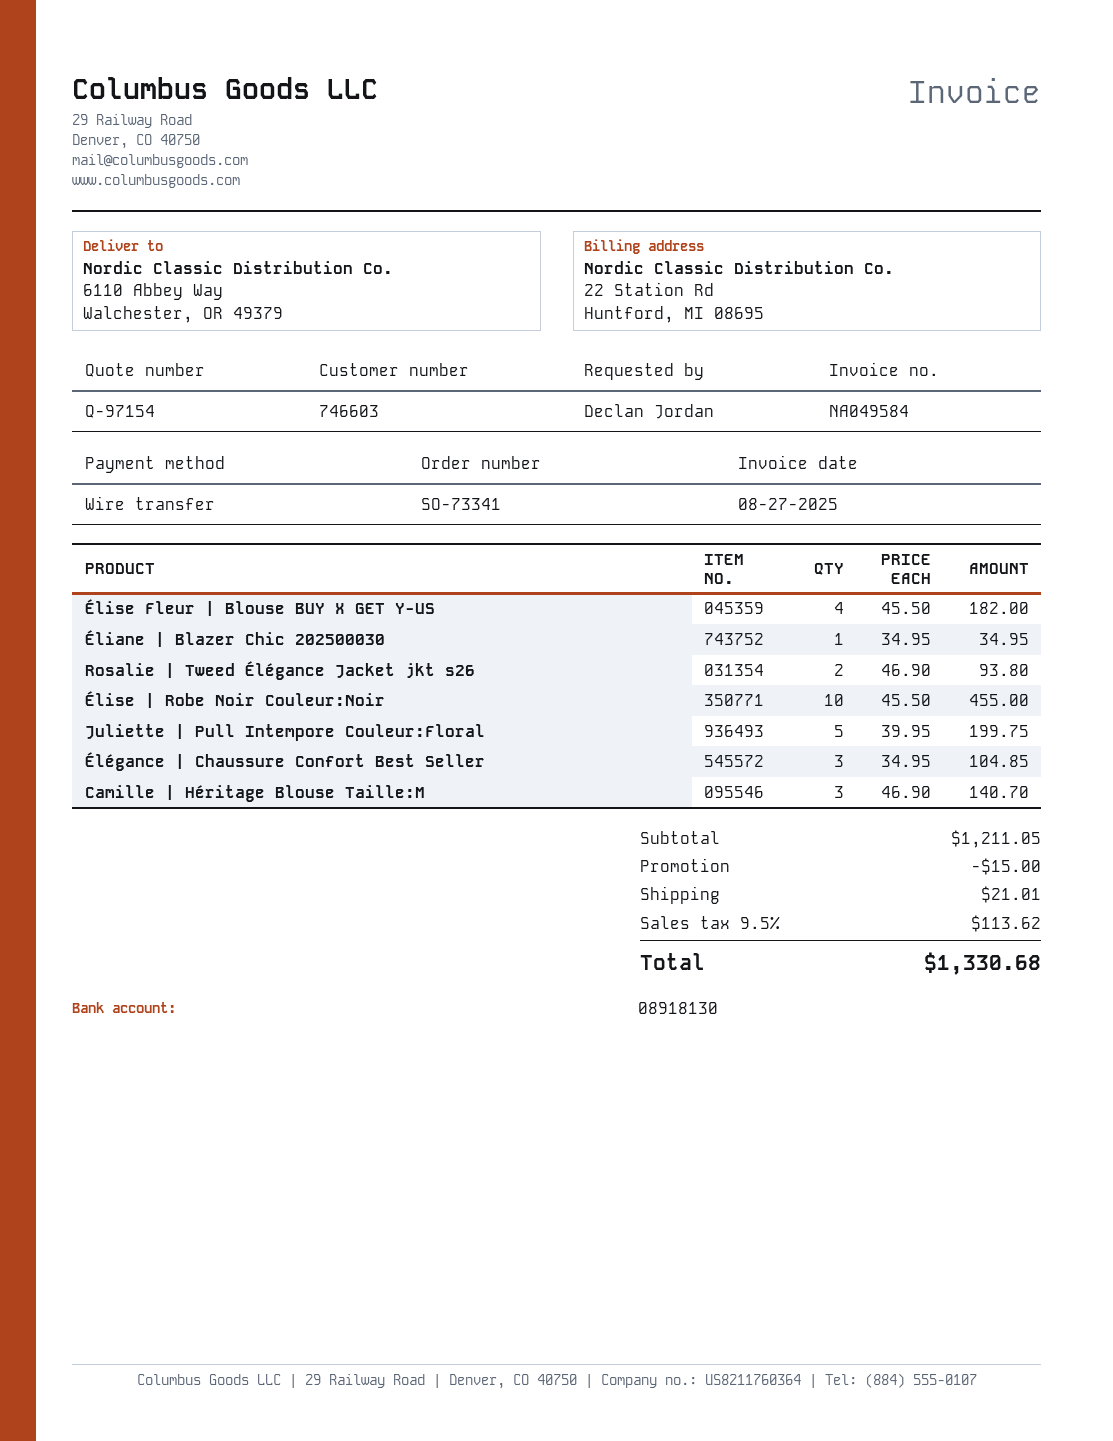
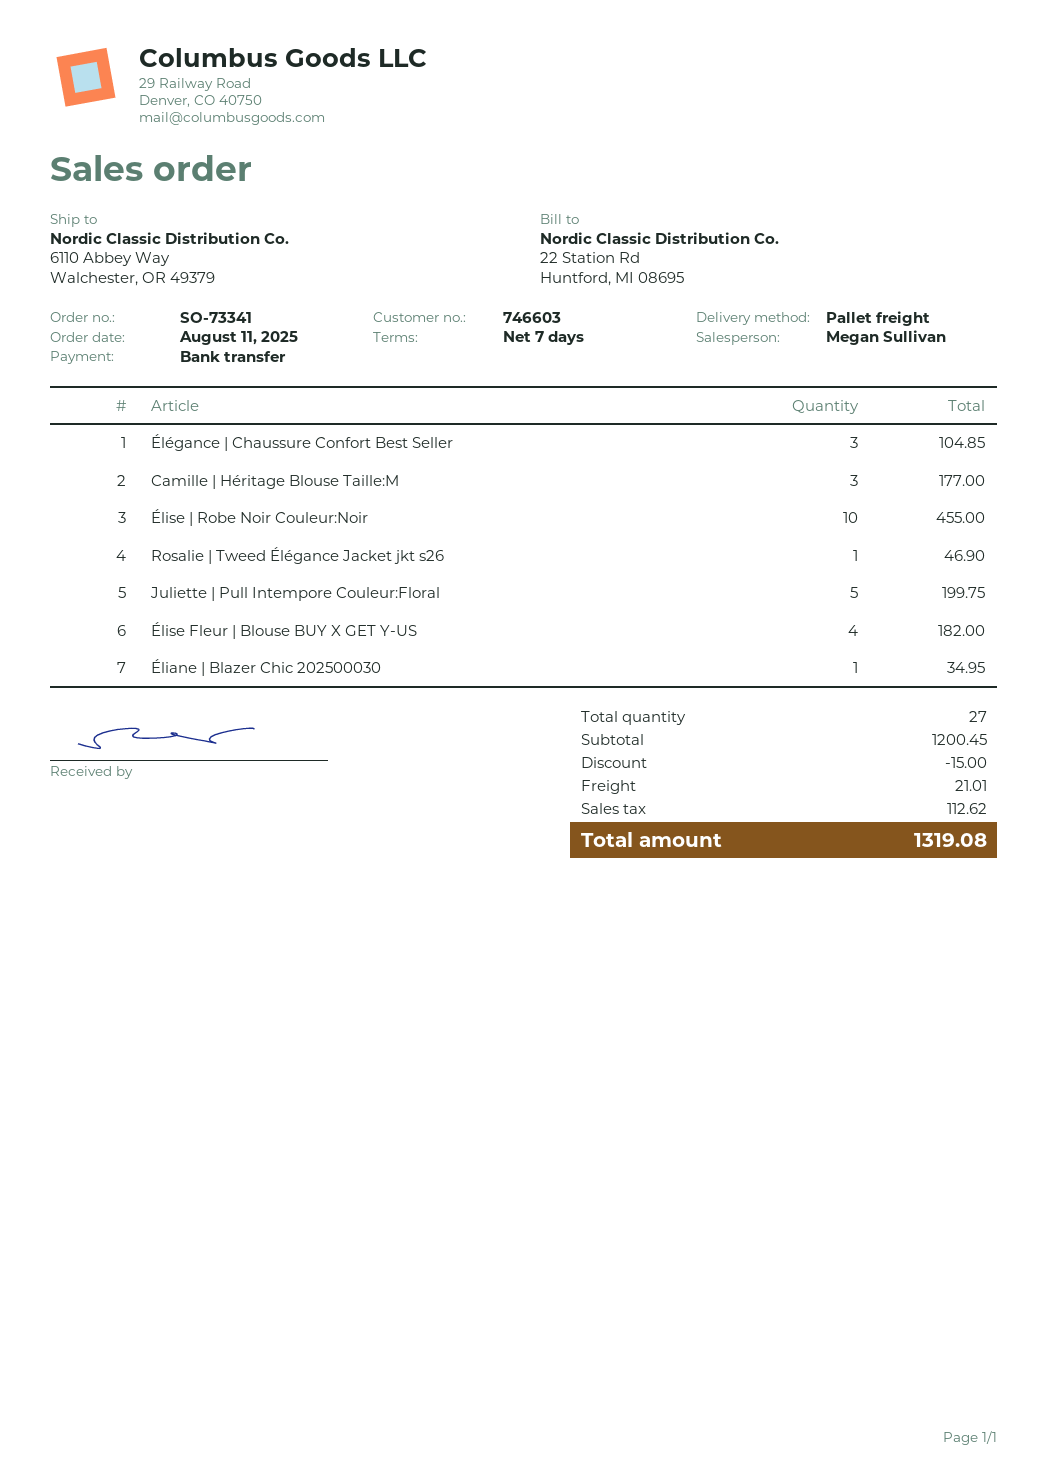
Rosalie | Tweed Élégance Jacket jkt s26: 2 for 93.80 -> 1 for 46.90
Camille | Héritage Blouse Taille:M: 3 for 140.70 -> 3 for 177.00
subtotal: 1211.05 -> 1200.45
tax: 113.62 -> 112.62
total: 1330.68 -> 1319.08

